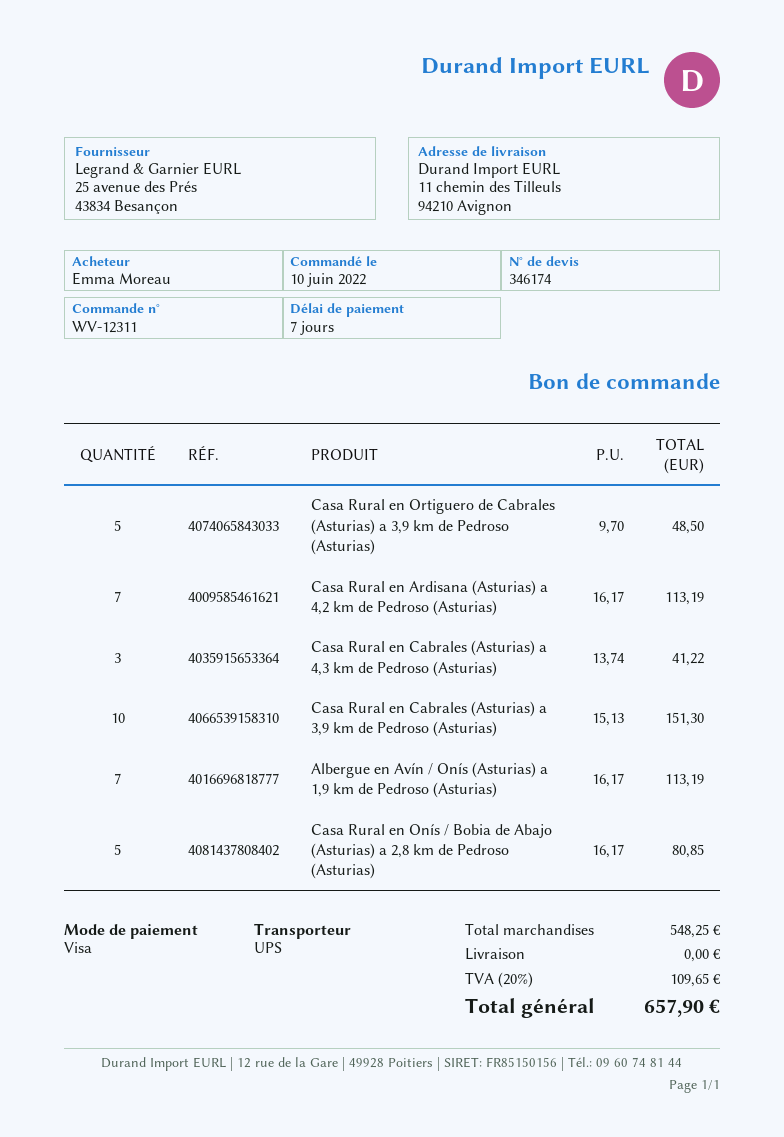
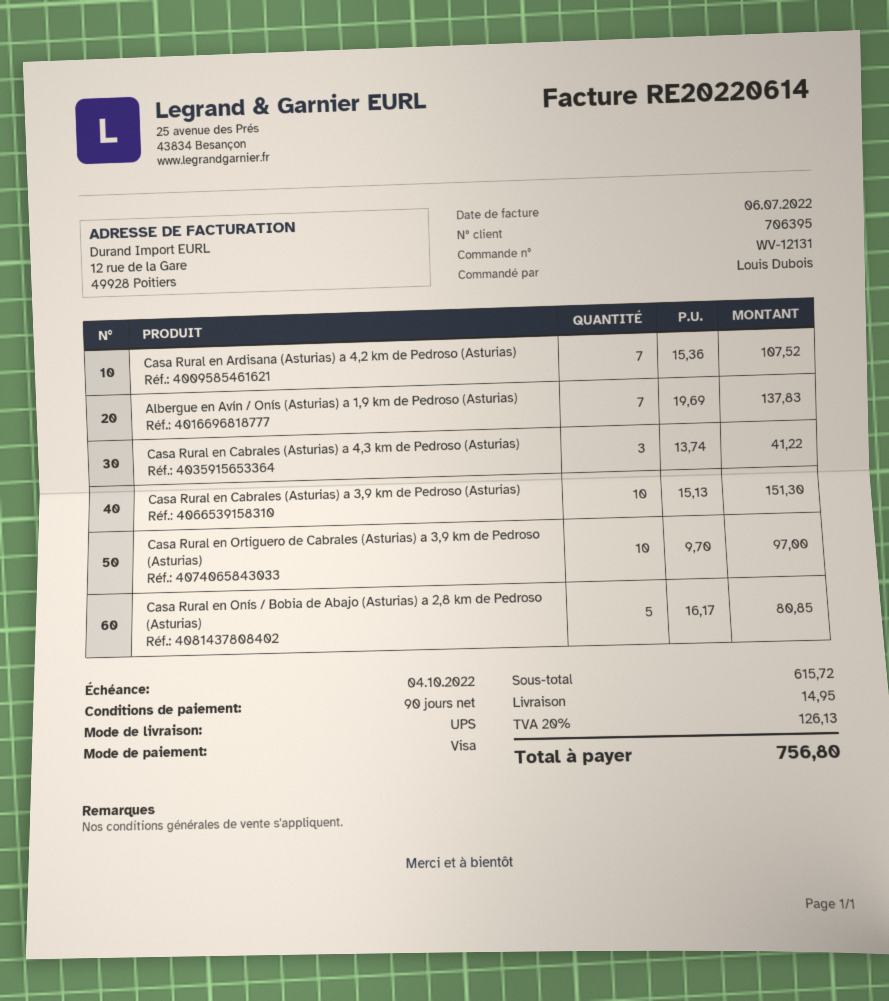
order number: WV-12311 -> WV-12131
payment terms: 7 days -> 90 days
ordered by: Emma Moreau -> Louis Dubois
Casa Rural en Ortiguero de Cabrales (Asturias) a 3,9 km de Pedroso (Asturias): 5 x 9.70 = 48.50 -> 10 x 9.70 = 97.00
Casa Rural en Ardisana (Asturias) a 4,2 km de Pedroso (Asturias): 7 x 16.17 = 113.19 -> 7 x 15.36 = 107.52
Albergue en Avín / Onís (Asturias) a 1,9 km de Pedroso (Asturias): 7 x 16.17 = 113.19 -> 7 x 19.69 = 137.83
subtotal: 548.25 -> 615.72
shipping: 0.00 -> 14.95
tax: 20% = 109.65 -> 20% = 126.13
total: 657.90 -> 756.80

